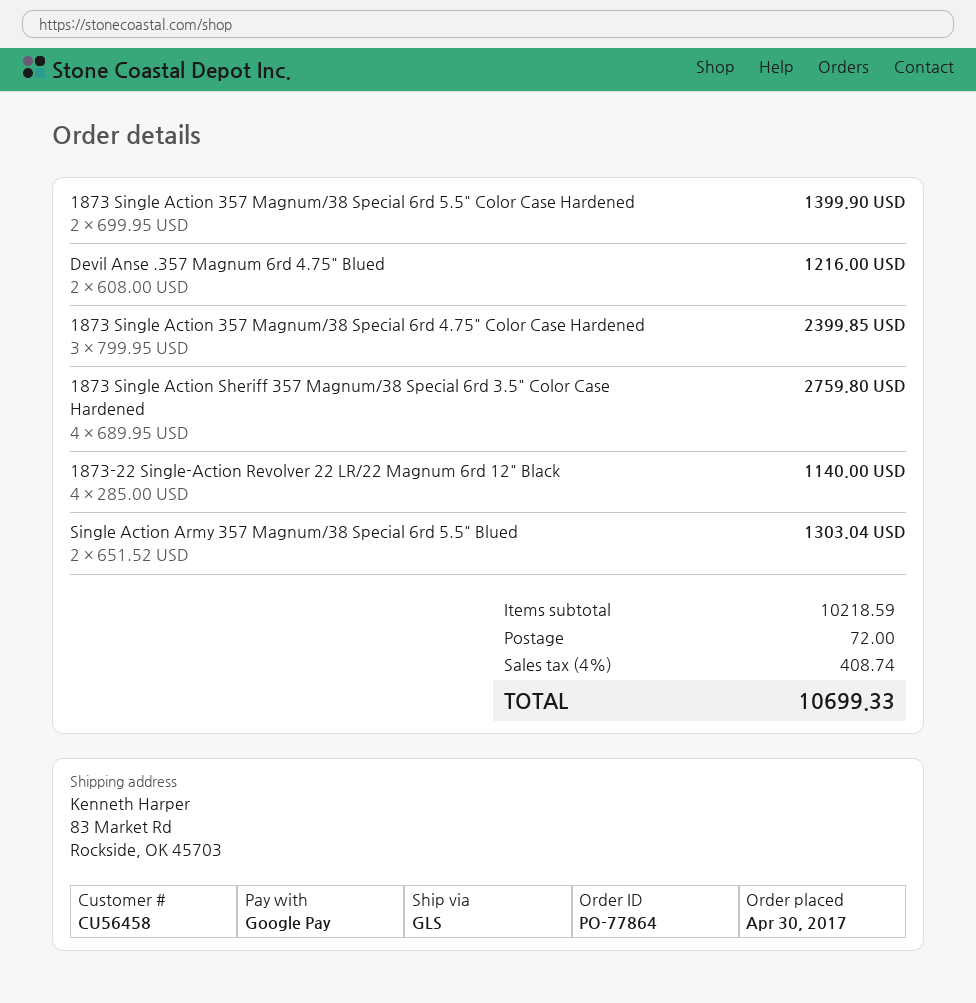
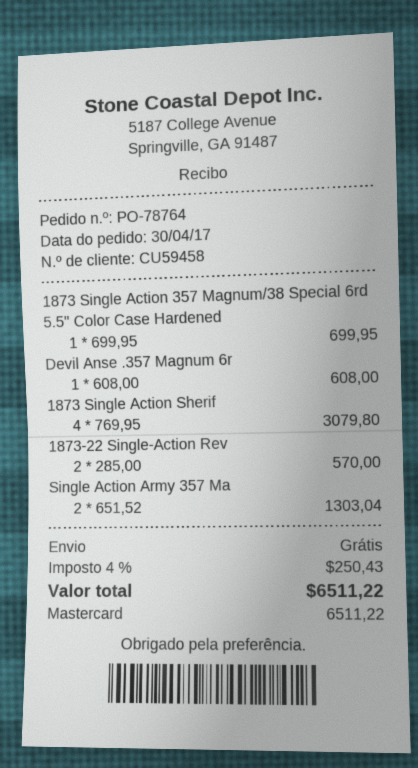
order number: PO-77864 -> PO-78764
customer number: CU56458 -> CU59458
payment method: Google Pay -> Mastercard
1873 Single Action 357 Magnum/38 Special 6rd 5.5" Color Case Hardened: 2 x 699.95 = 1399.90 -> 1 x 699.95 = 699.95
Devil Anse .357 Magnum 6rd 4.75" Blued: 2 x 608.00 = 1216.00 -> 1 x 608.00 = 608.00
1873 Single Action 357 Magnum/38 Special 6rd 4.75" Color Case Hardened: 3 x 799.95 = 2399.85 -> none
1873 Single Action Sheriff 357 Magnum/38 Special 6rd 3.5" Color Case Hardened: 4 x 689.95 = 2759.80 -> 4 x 769.95 = 3079.80
1873-22 Single-Action Revolver 22 LR/22 Magnum 6rd 12" Black: 4 x 285.00 = 1140.00 -> 2 x 285.00 = 570.00
shipping: 72.00 -> 0.00
tax: 4% = 408.74 -> 4% = 250.43
total: 10699.33 -> 6511.22

